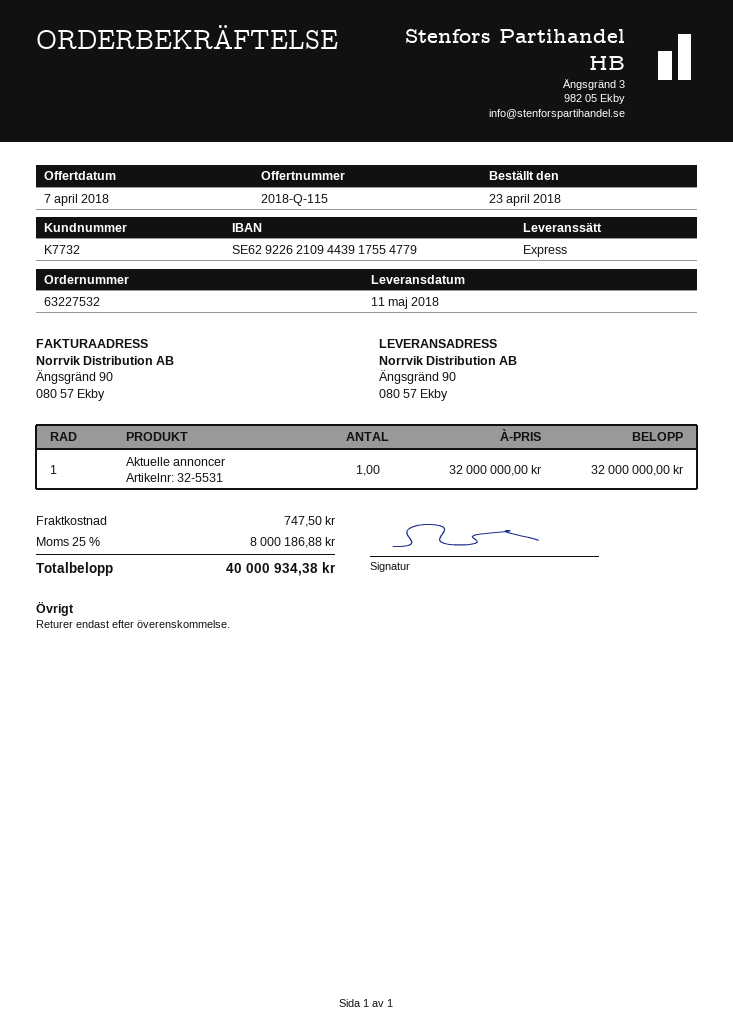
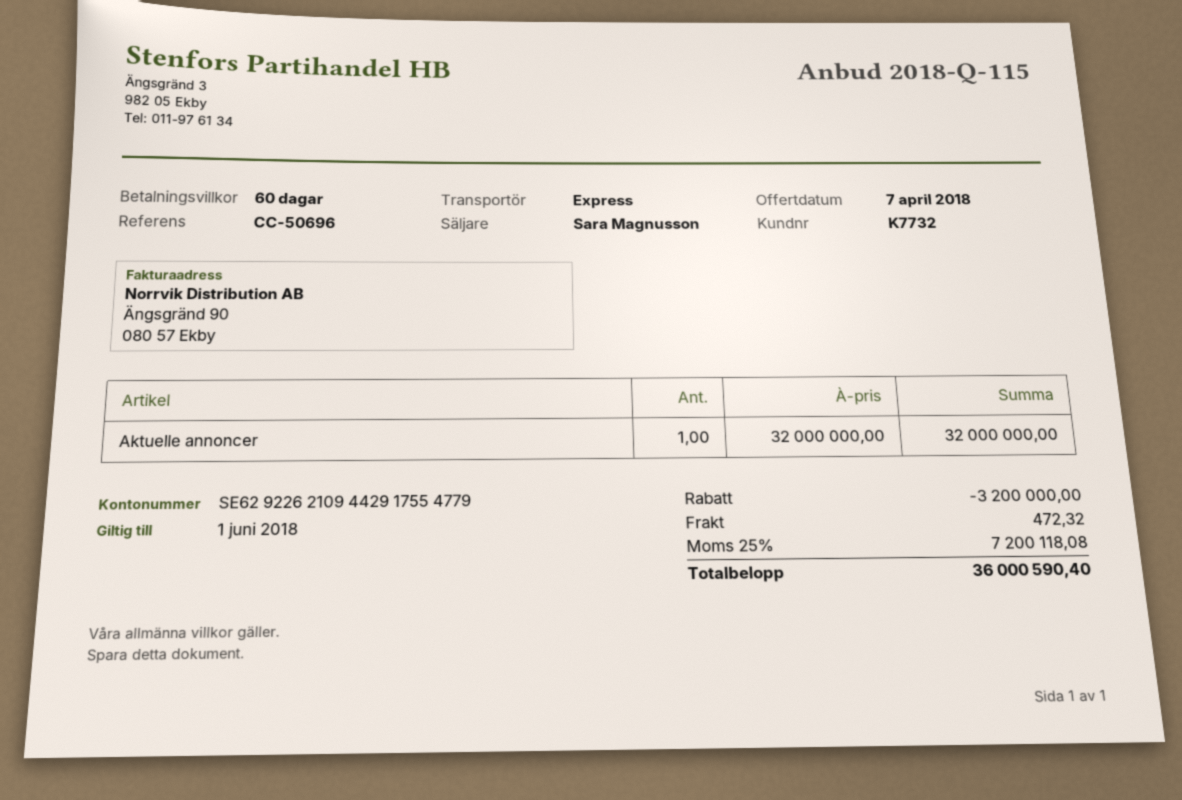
bank account: SE6292262109443917554779 -> SE6292262109442917554779
discount: none -> 3200000.00
shipping: 747.50 -> 472.32
tax: 25% = 8000186.88 -> 25% = 7200118.08
total: 40000934.38 -> 36000590.40

